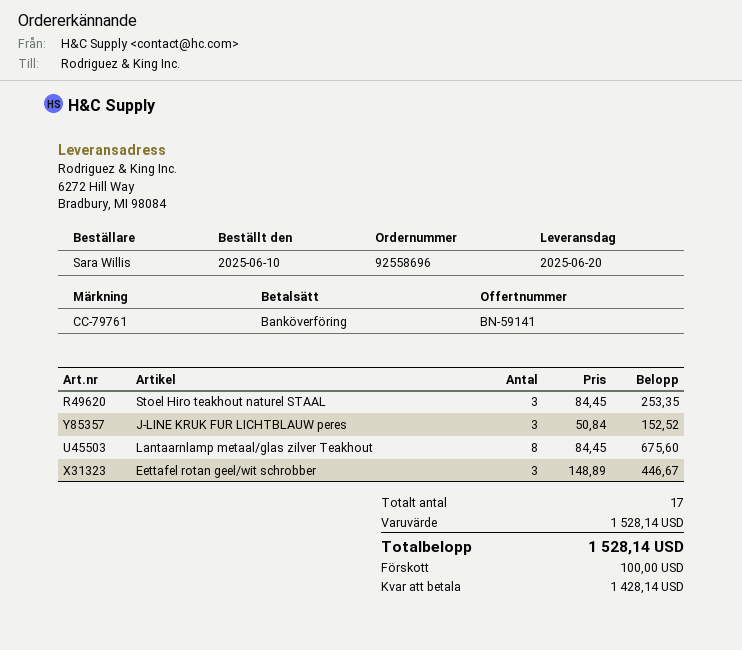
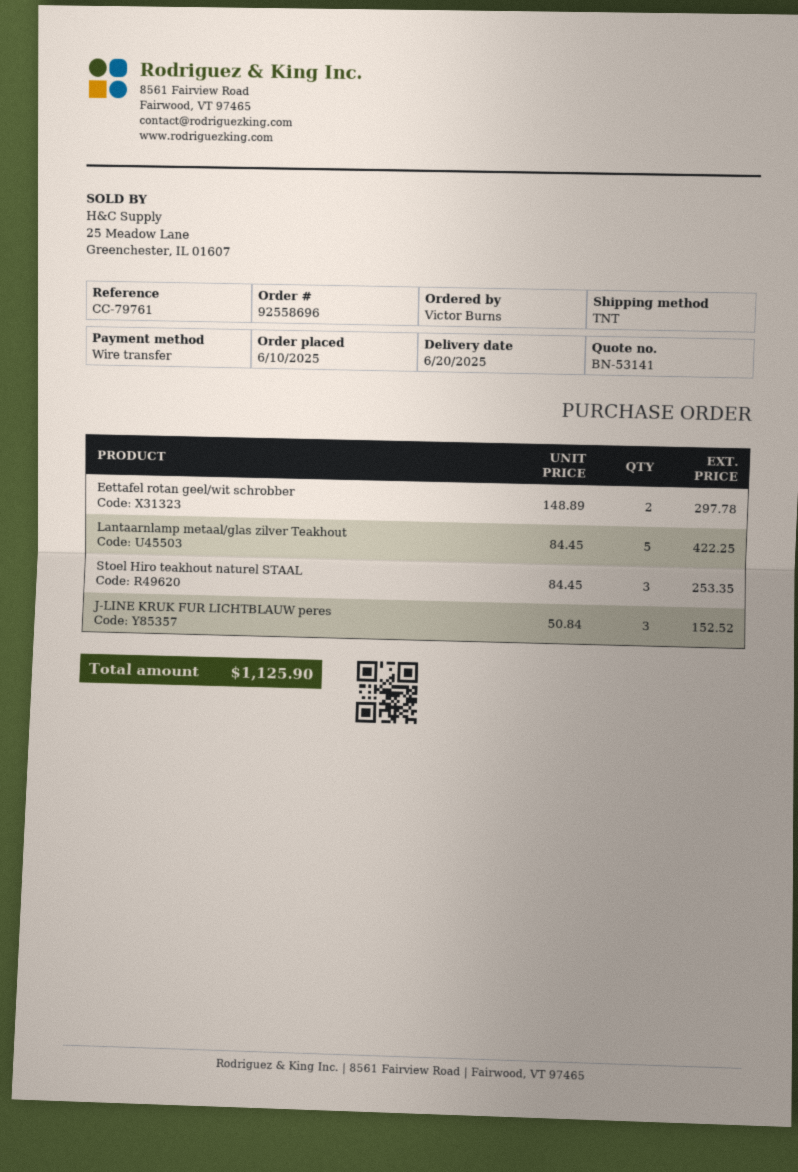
quote number: BN-59141 -> BN-53141
ordered by: Sara Willis -> Victor Burns
Lantaarnlamp metaal/glas zilver Teakhout: 8 x 84.45 = 675.60 -> 5 x 84.45 = 422.25
Eettafel rotan geel/wit schrobber: 3 x 148.89 = 446.67 -> 2 x 148.89 = 297.78
total: 1528.14 -> 1125.90

